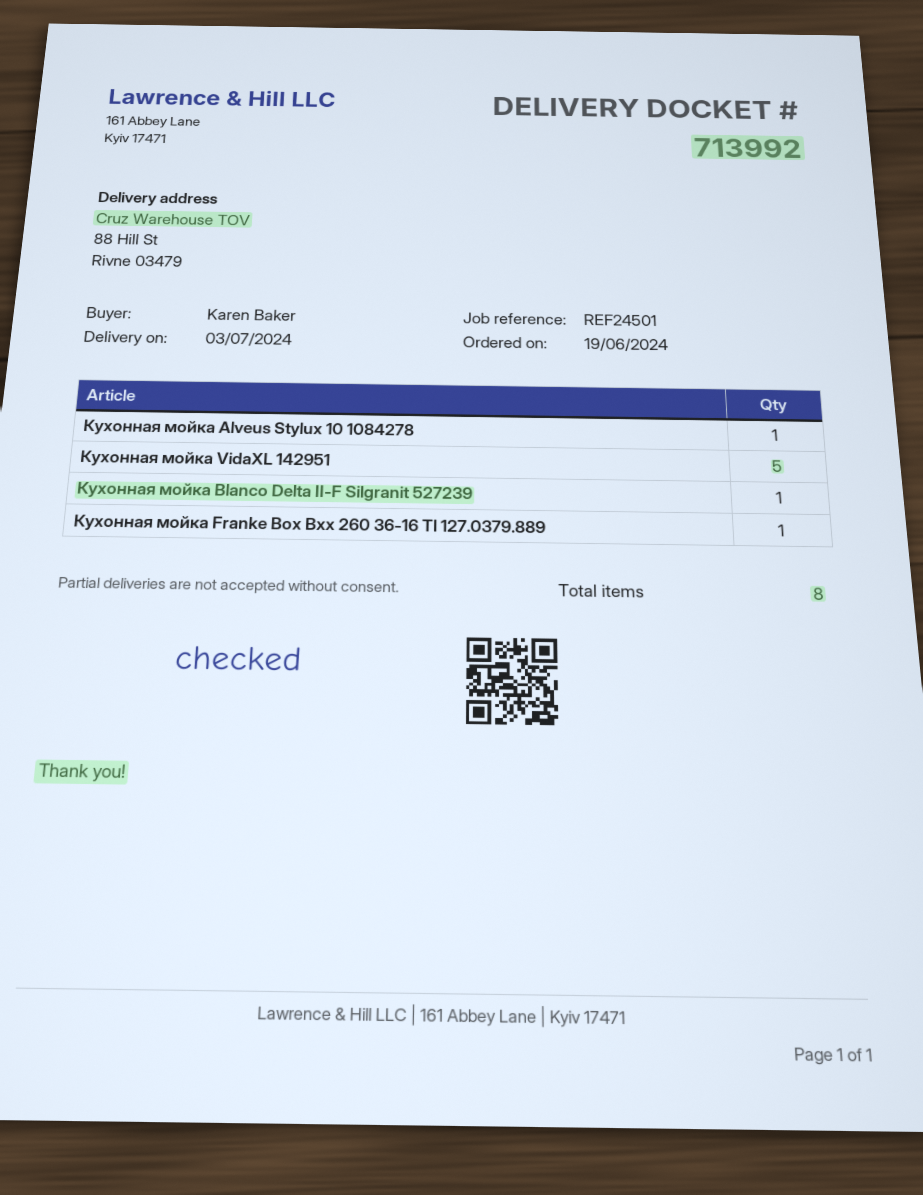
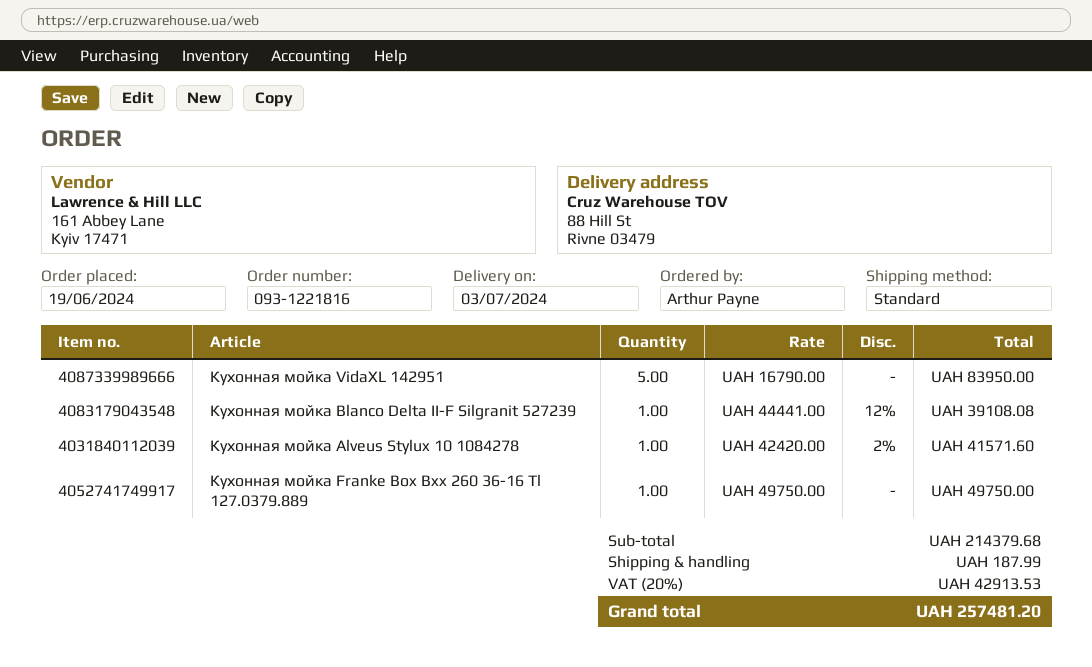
ordered by: Karen Baker -> Arthur Payne

